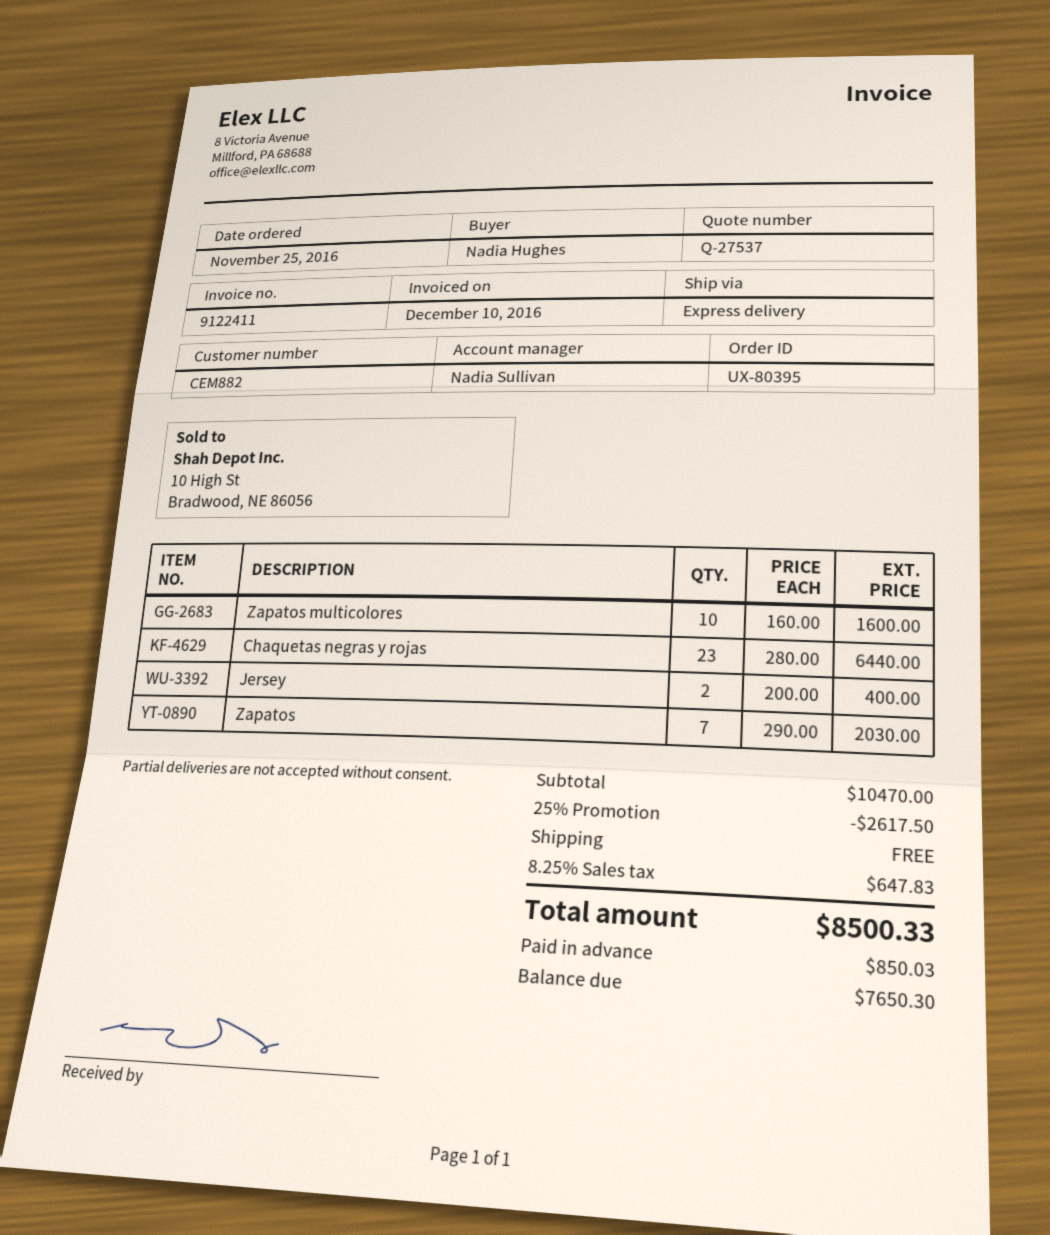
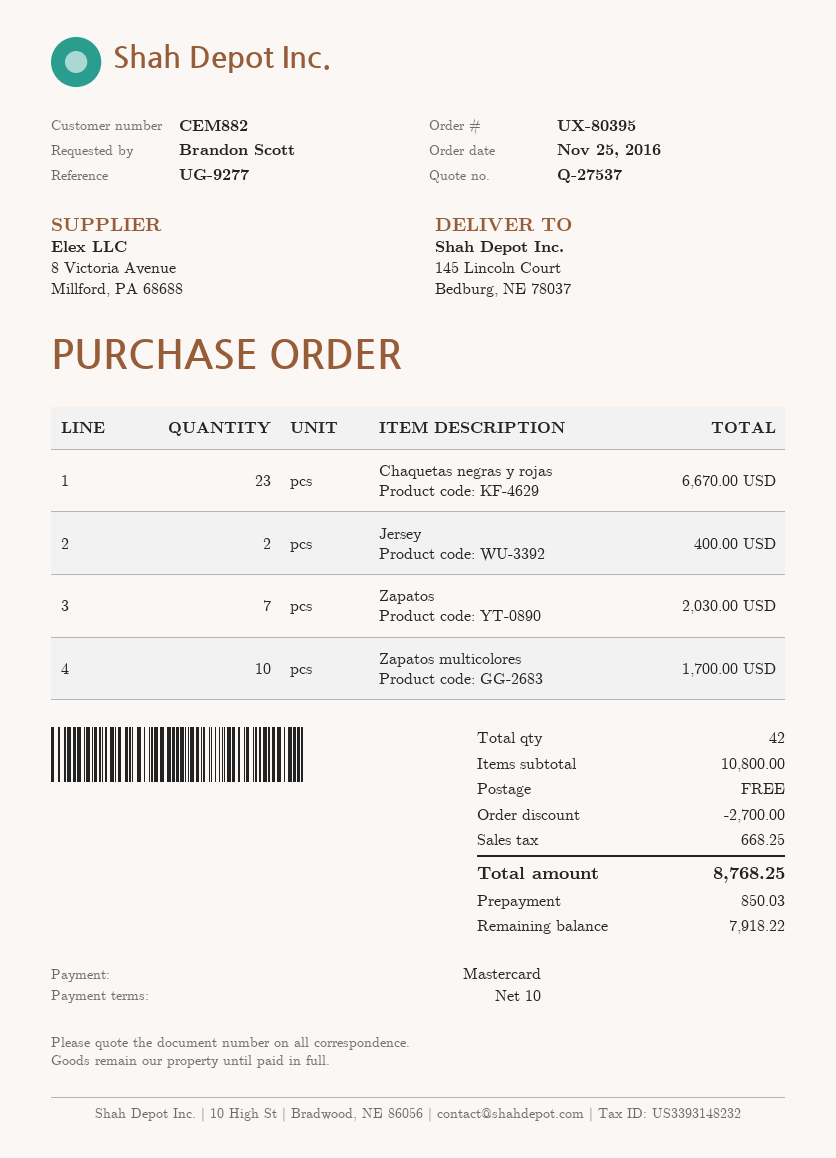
ordered by: Nadia Hughes -> Brandon Scott
Zapatos multicolores: 10 for 1600.00 -> 10 for 1700.00
Chaquetas negras y rojas: 23 for 6440.00 -> 23 for 6670.00
subtotal: 10470.00 -> 10800.00
discount: 2617.50 -> 2700.00
tax: 647.83 -> 668.25
total: 8500.33 -> 8768.25
balance: 7650.30 -> 7918.22

